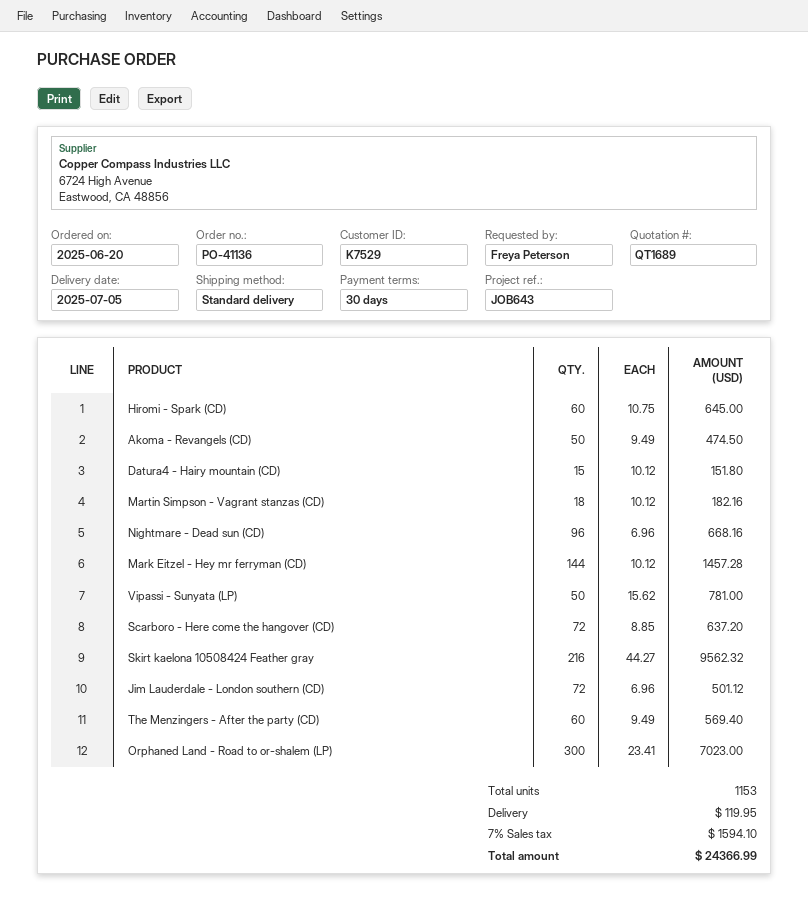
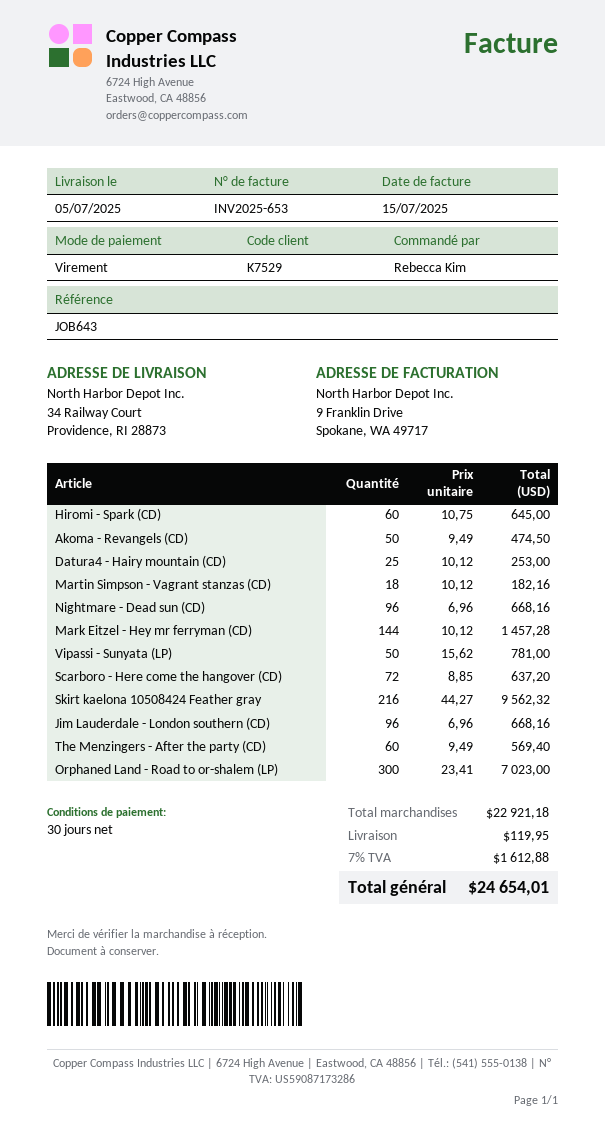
ordered by: Freya Peterson -> Rebecca Kim
Datura4 - Hairy mountain (CD): 15 x 10.12 = 151.80 -> 25 x 10.12 = 253.00
Jim Lauderdale - London southern (CD): 72 x 6.96 = 501.12 -> 96 x 6.96 = 668.16
tax: 7% = 1594.10 -> 7% = 1612.88
total: 24366.99 -> 24654.01

